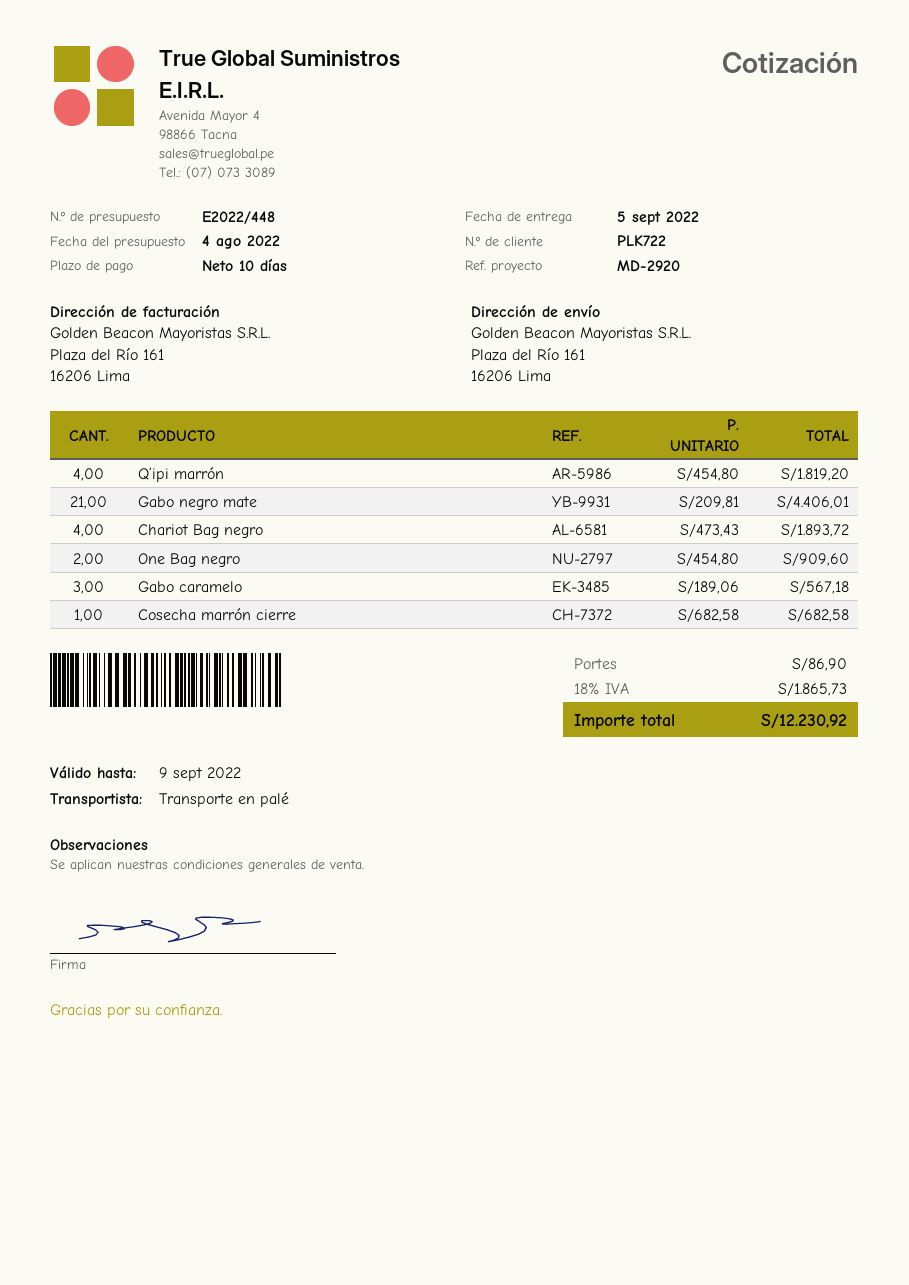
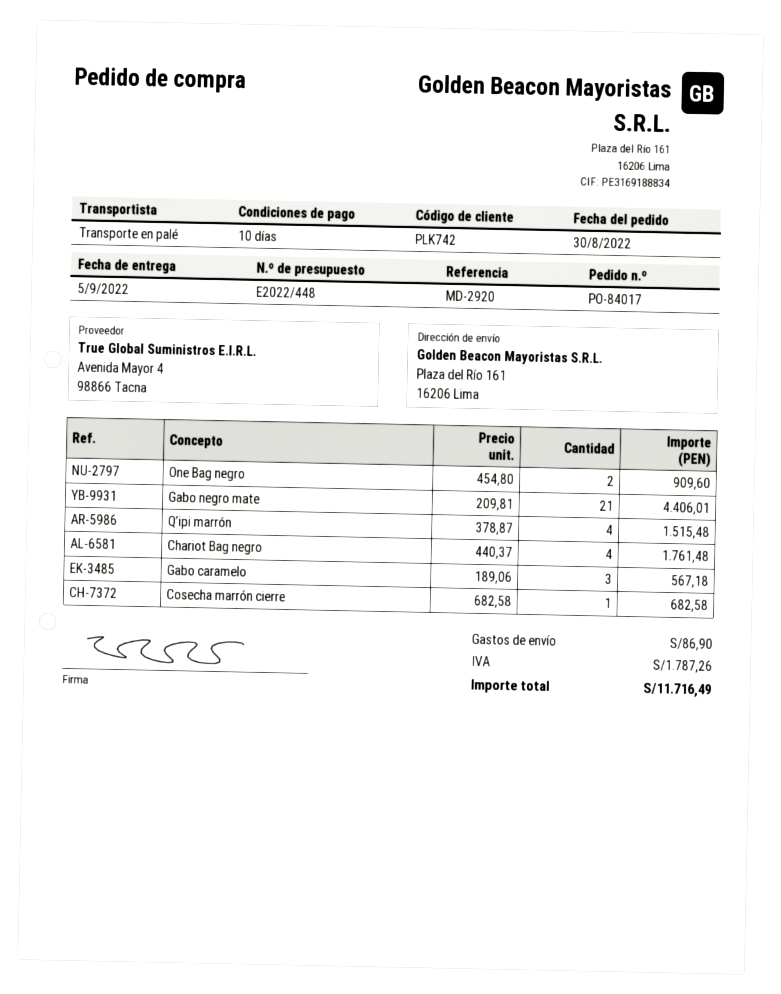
customer number: PLK722 -> PLK742
Q’ipi marrón: 4 x 454.80 = 1819.20 -> 4 x 378.87 = 1515.48
Chariot Bag negro: 4 x 473.43 = 1893.72 -> 4 x 440.37 = 1761.48
tax: 1865.73 -> 1787.26
total: 12230.92 -> 11716.49

